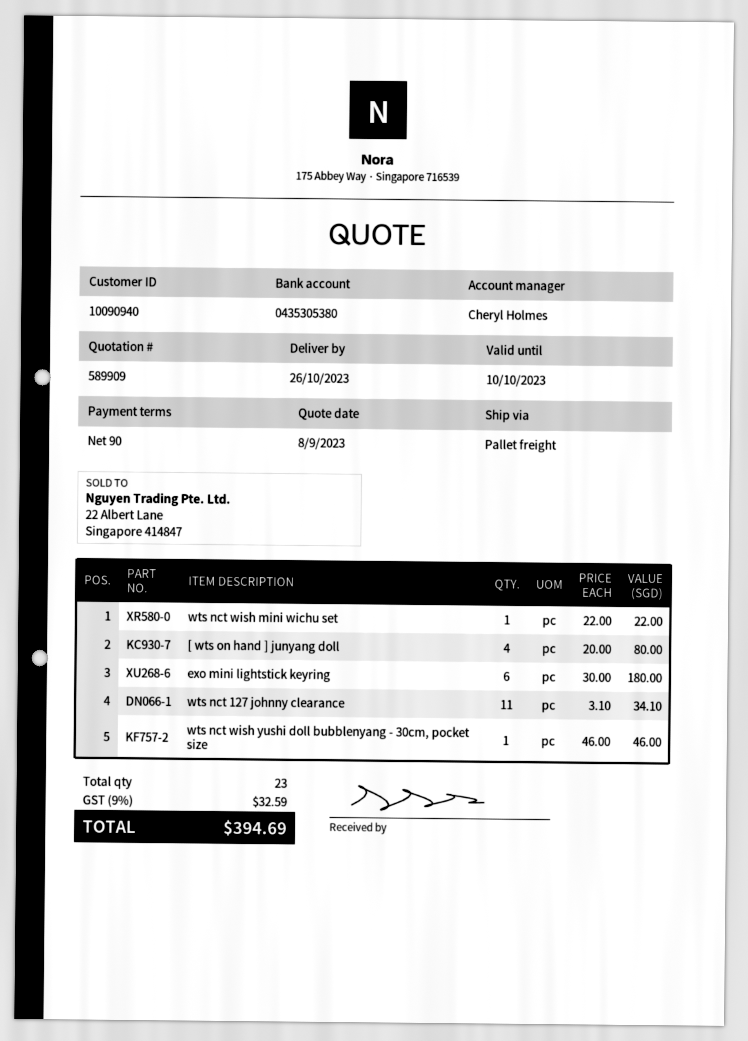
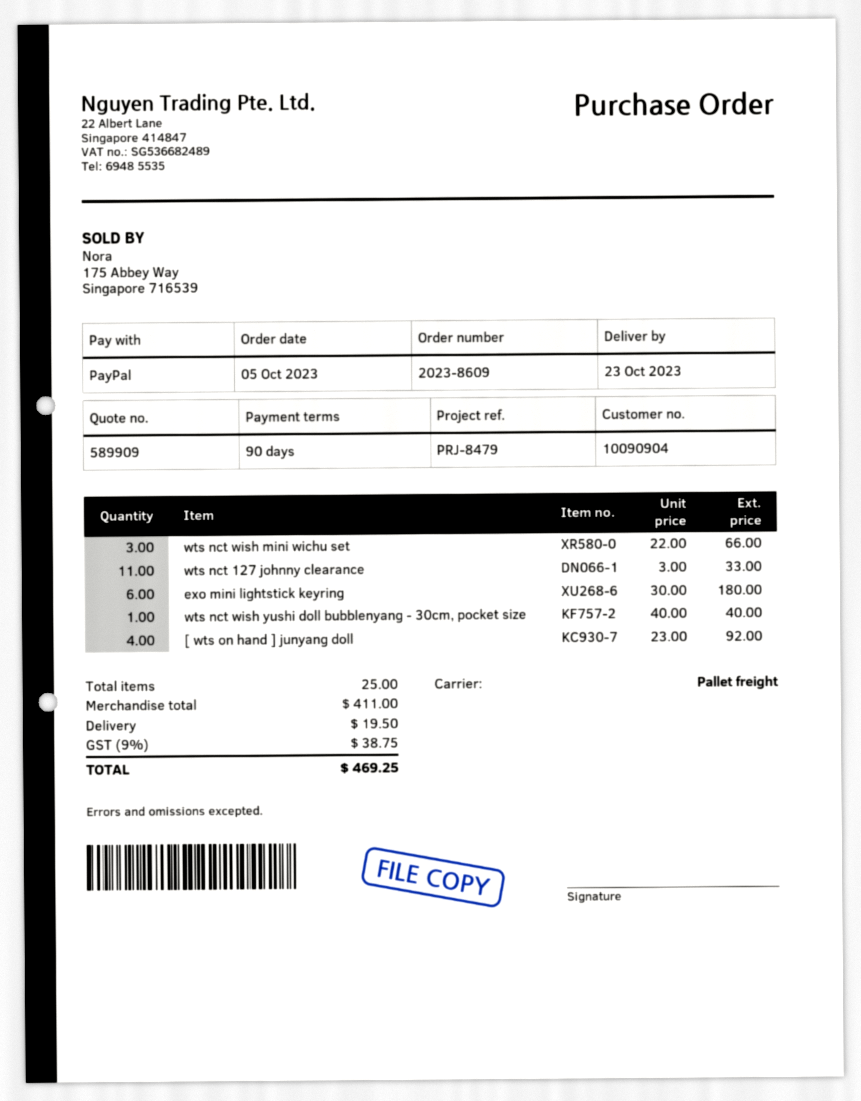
delivery date: 2023-10-26 -> 2023-10-23
customer number: 10090940 -> 10090904
wts nct wish mini wichu set: 1 x 22.00 = 22.00 -> 3 x 22.00 = 66.00
[ wts on hand ] junyang doll: 4 x 20.00 = 80.00 -> 4 x 23.00 = 92.00
wts nct 127 johnny clearance: 11 x 3.10 = 34.10 -> 11 x 3.00 = 33.00
wts nct wish yushi doll bubblenyang - 30cm, pocket size: 1 x 46.00 = 46.00 -> 1 x 40.00 = 40.00
total quantity: 23 -> 25
shipping: none -> 19.50
tax: 9% = 32.59 -> 9% = 38.75
total: 394.69 -> 469.25

